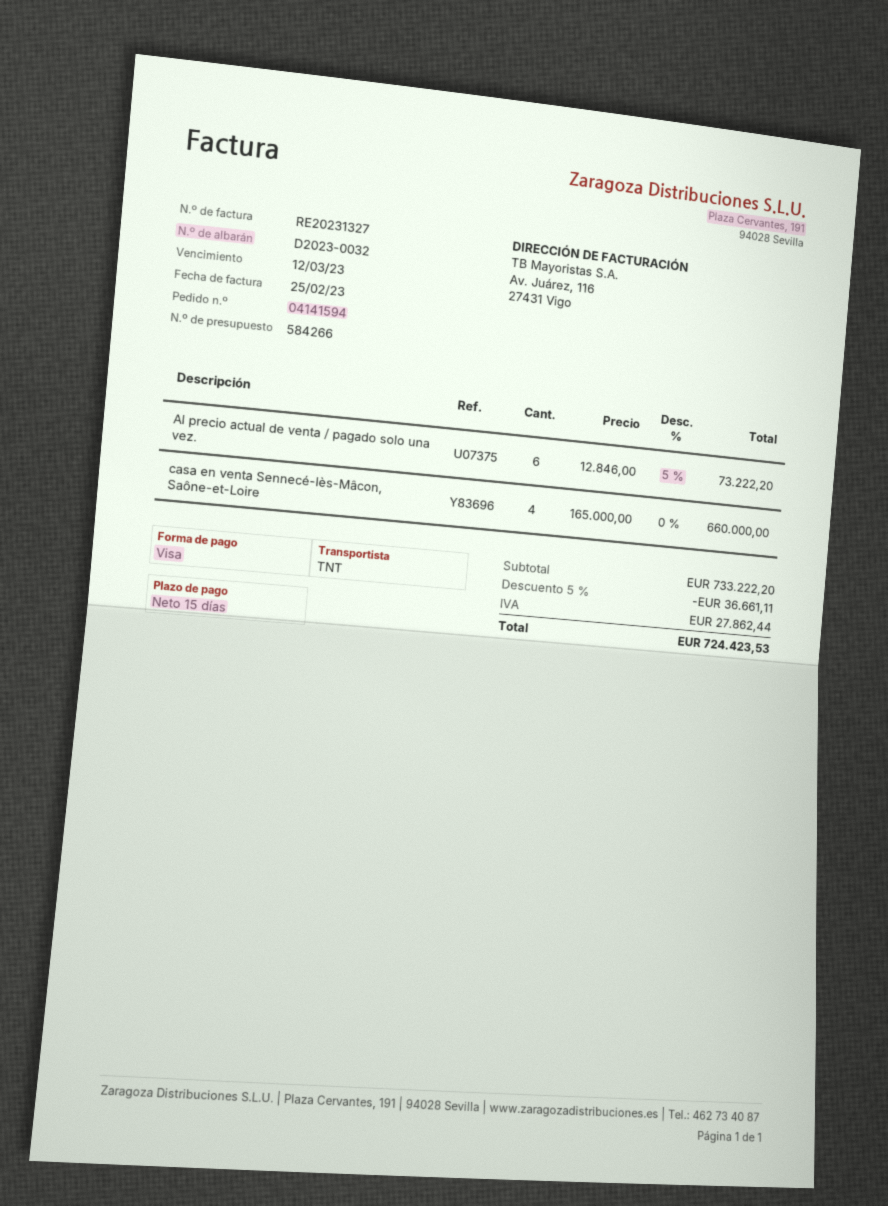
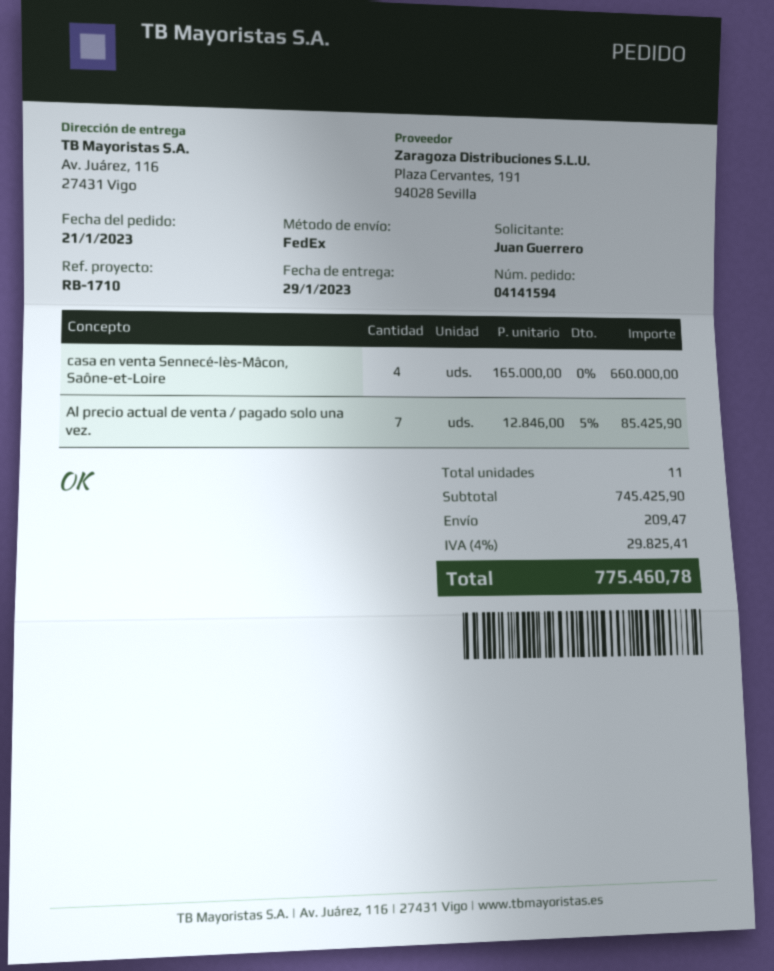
shipping method: TNT -> FedEx
Al precio actual de venta / pagado solo una vez.: 6 x 12846.00 - 5% = 73222.20 -> 7 x 12846.00 - 5% = 85425.90
subtotal: 733222.20 -> 745425.90
discount: 5% = 36661.11 -> none
shipping: none -> 209.47
tax: 27862.44 -> 29825.41
total: 724423.53 -> 775460.78

